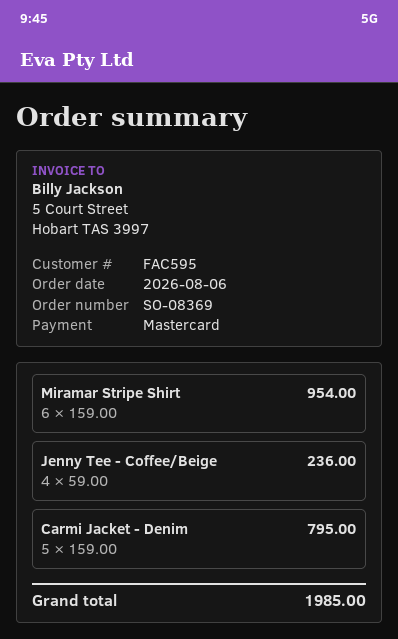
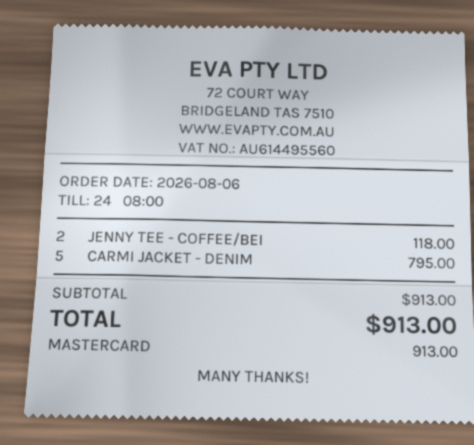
Miramar Stripe Shirt: 6 for 954.00 -> none
Jenny Tee - Coffee/Beige: 4 for 236.00 -> 2 for 118.00
total: 1985.00 -> 913.00

